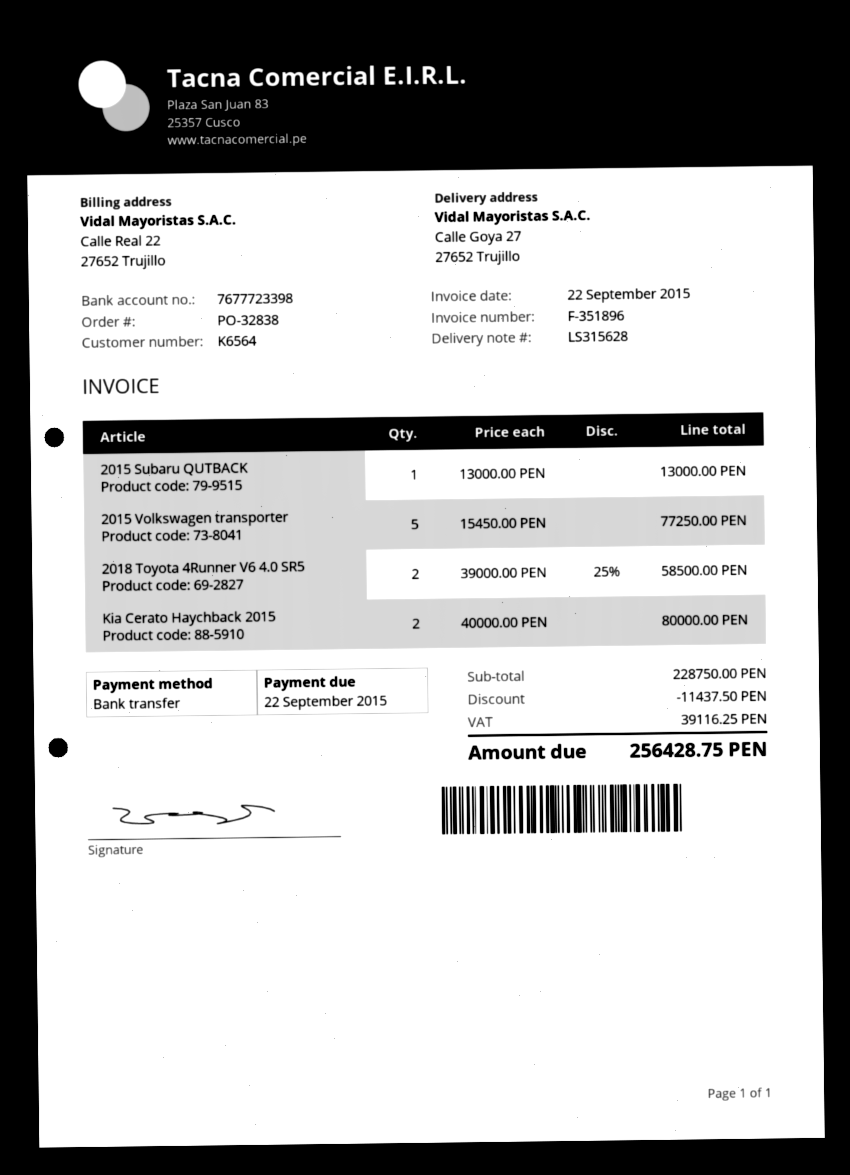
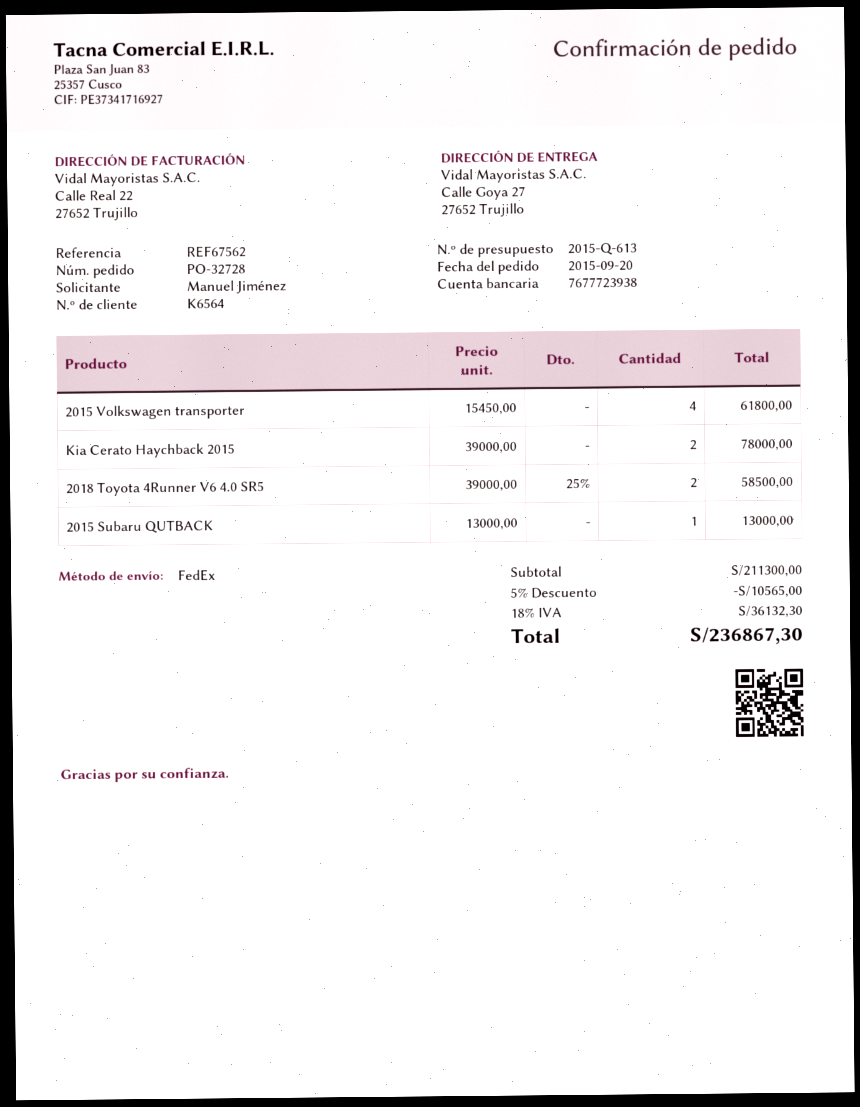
order number: PO-32838 -> PO-32728
bank account: 7677723398 -> 7677723938
2015 Volkswagen transporter: 5 x 15450.00 = 77250.00 -> 4 x 15450.00 = 61800.00
Kia Cerato Haychback 2015: 2 x 40000.00 = 80000.00 -> 2 x 39000.00 = 78000.00
subtotal: 228750.00 -> 211300.00
discount: 11437.50 -> 10565.00
tax: 39116.25 -> 36132.30
total: 256428.75 -> 236867.30

